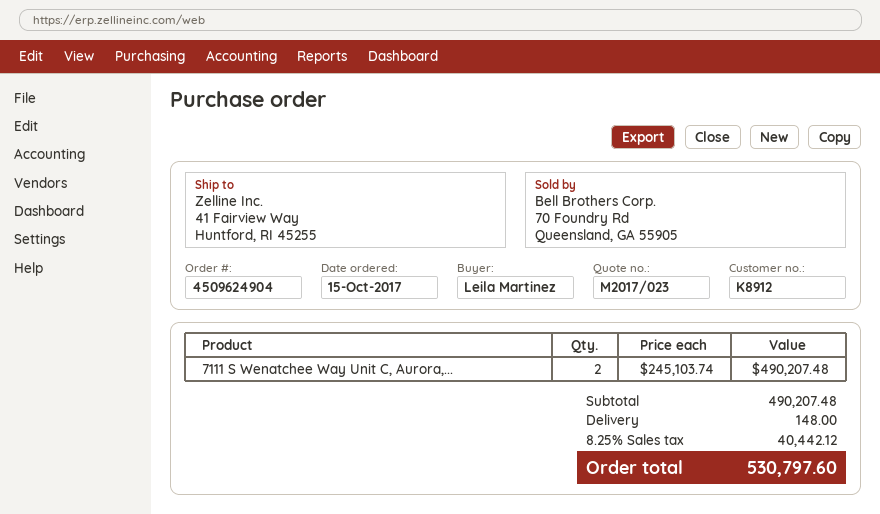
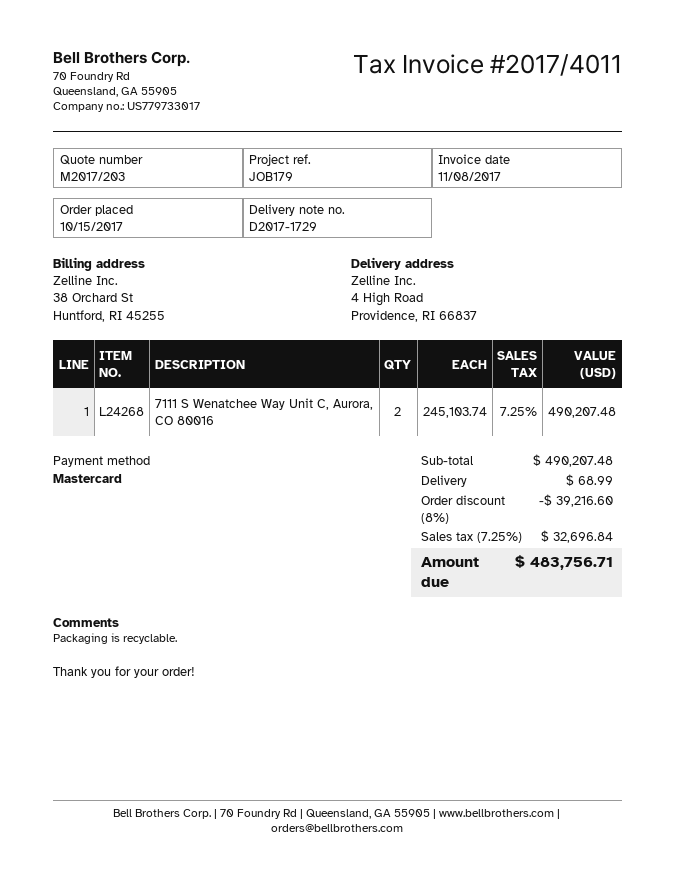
quote number: M2017/023 -> M2017/203
ship to: 41 Fairview Way, Huntford, RI 45255 -> 4 High Road, Providence, RI 66837
discount: none -> 8% = 39216.60
shipping: 148.00 -> 68.99
tax: 8.25% = 40442.12 -> 7.25% = 32696.84
total: 530797.60 -> 483756.71

